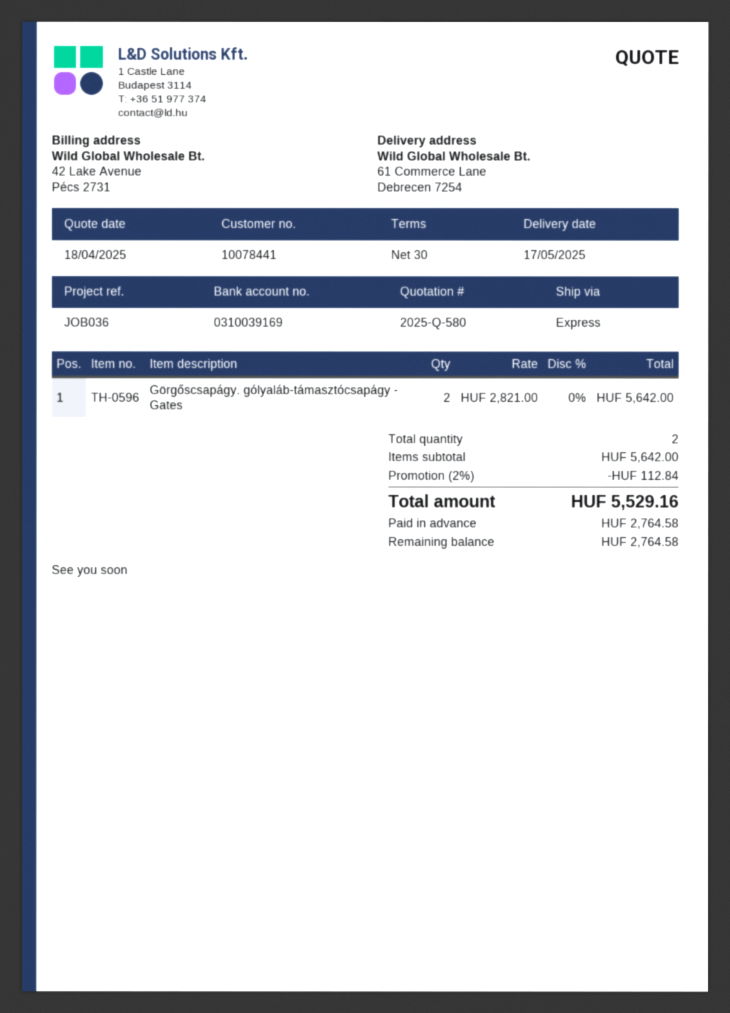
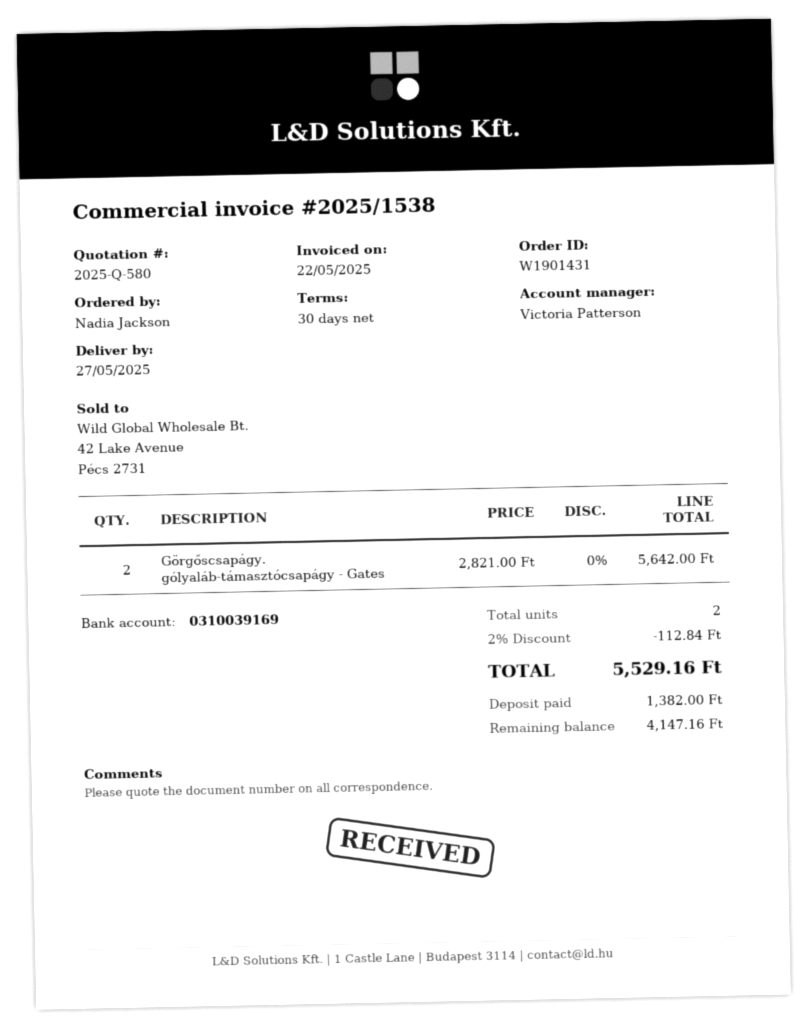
delivery date: 2025-05-17 -> 2025-05-27
deposit: 2764.58 -> 1382.00
balance: 2764.58 -> 4147.16

